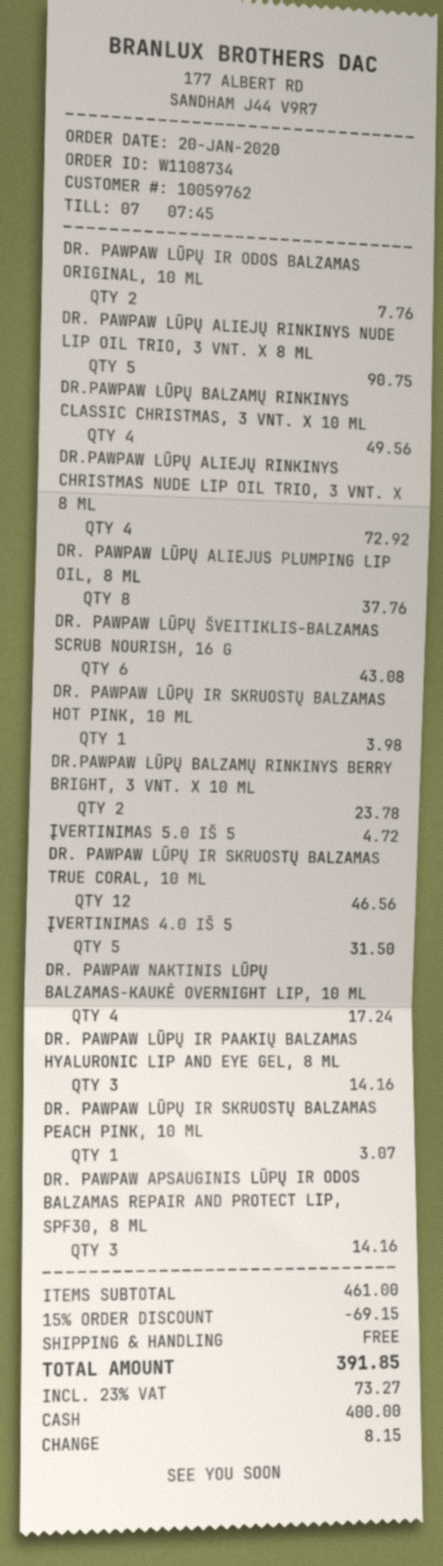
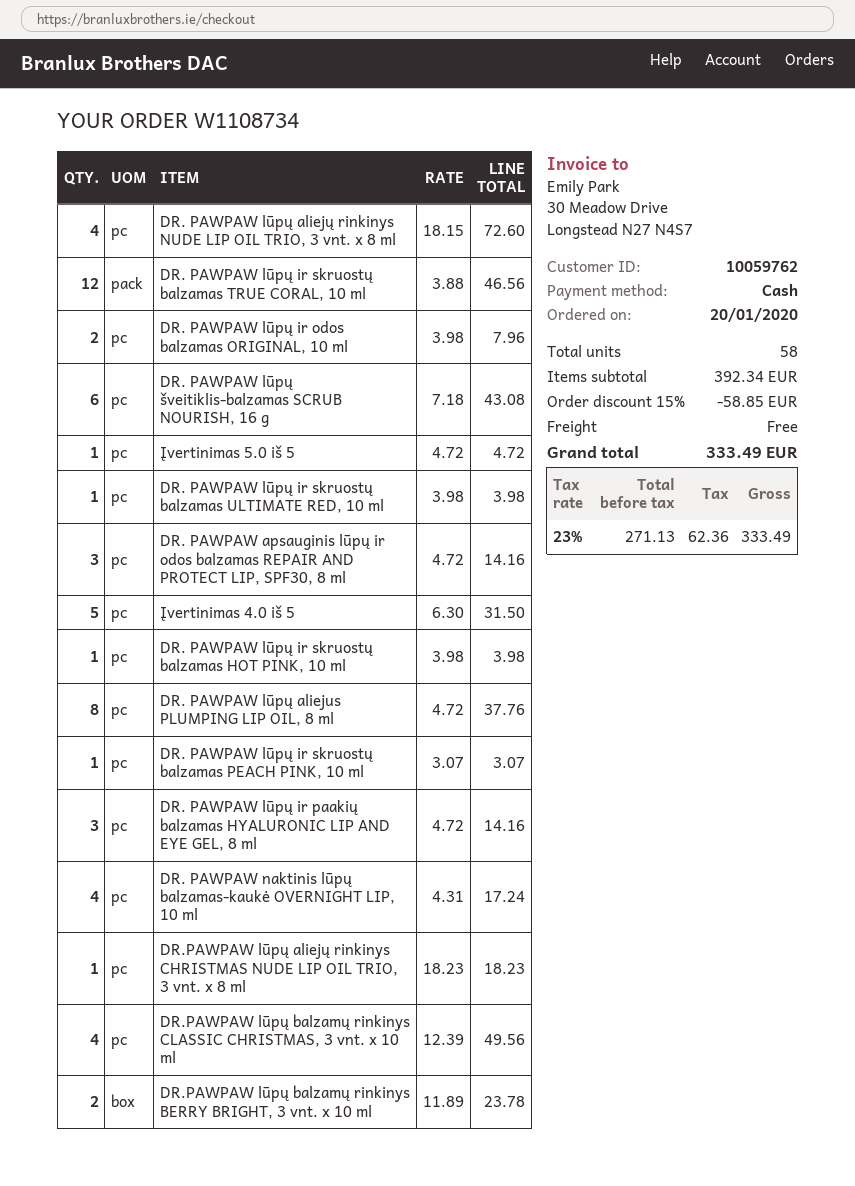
DR. PAWPAW LŪPŲ IR ODOS BALZAMAS ORIGINAL, 10 ML: 2 for 7.76 -> 2 for 7.96
DR. PAWPAW LŪPŲ ALIEJŲ RINKINYS NUDE LIP OIL TRIO, 3 VNT. X 8 ML: 5 for 90.75 -> 4 for 72.60
DR.PAWPAW LŪPŲ ALIEJŲ RINKINYS CHRISTMAS NUDE LIP OIL TRIO, 3 VNT. X 8 ML: 4 for 72.92 -> 1 for 18.23
DR. PAWPAW lūpų ir skruostų balzamas ULTIMATE RED, 10 ml: none -> 1 for 3.98
subtotal: 461.00 -> 392.34
discount: 15% = 69.15 -> 15% = 58.85
tax: 23% = 73.27 -> 23% = 62.36
total: 391.85 -> 333.49

